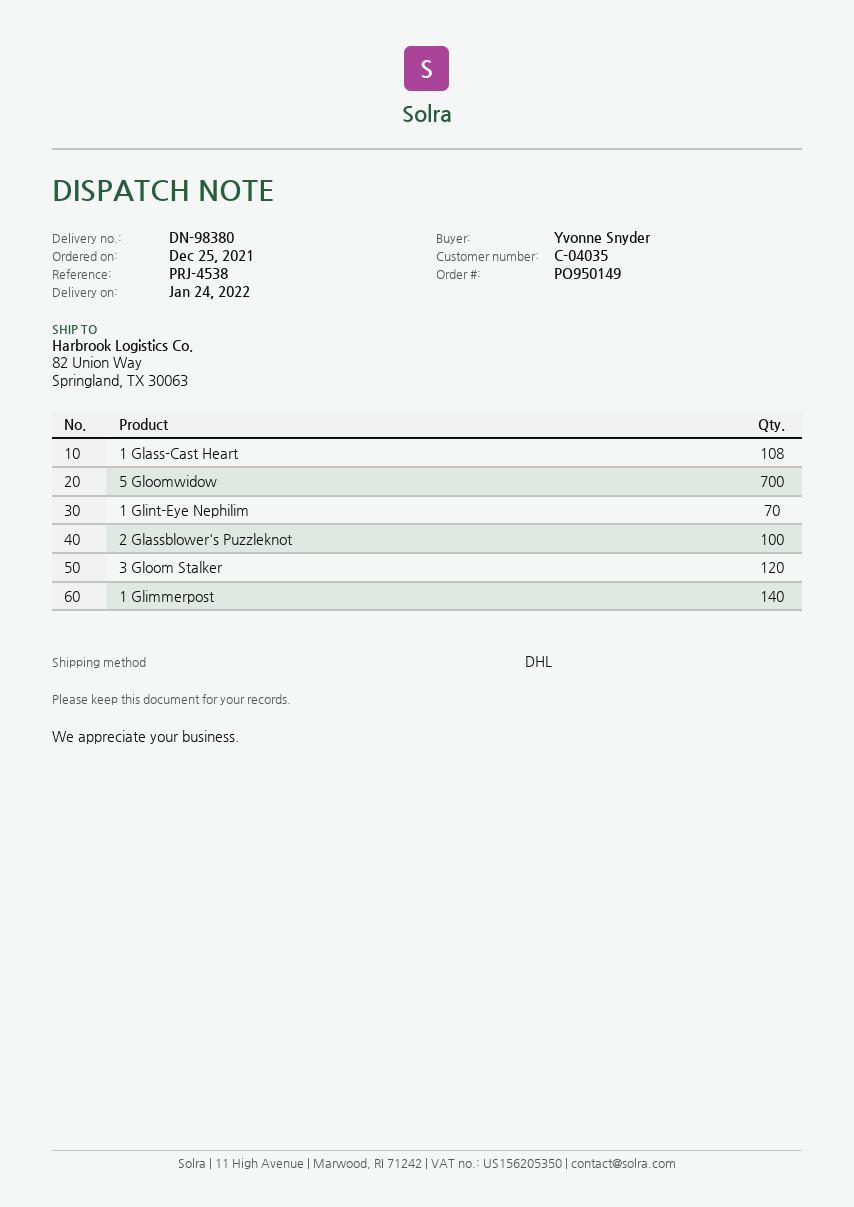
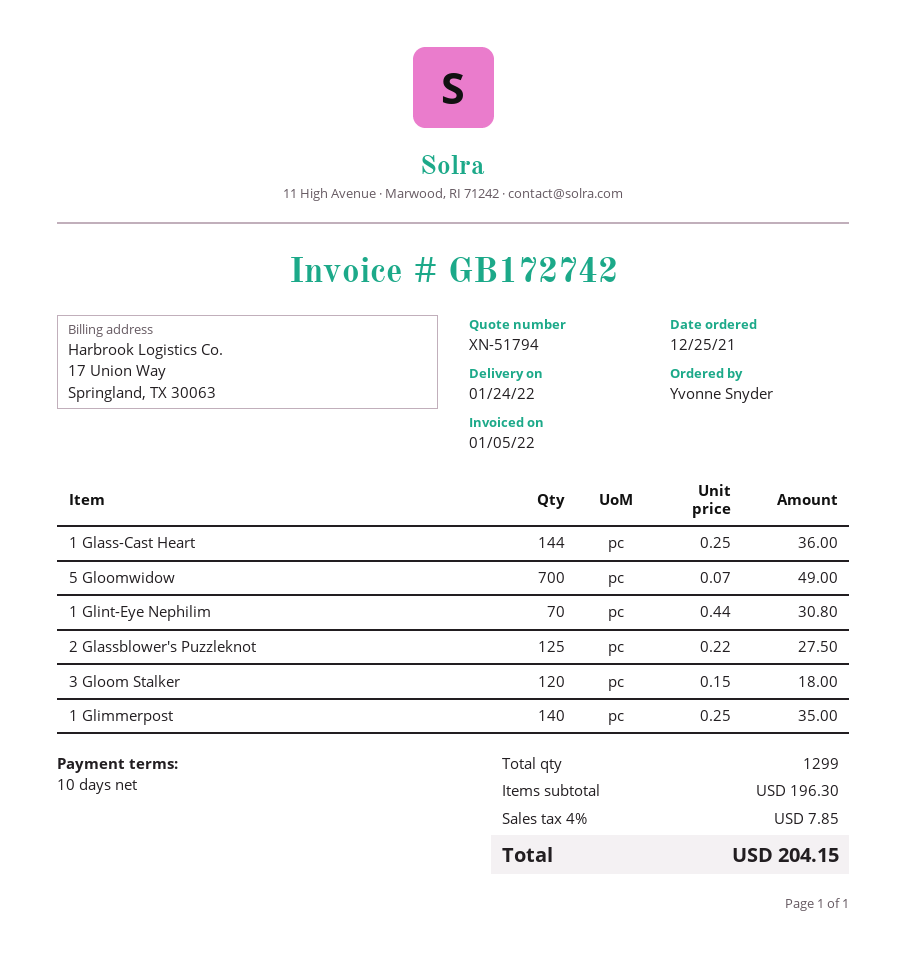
1 Glass-Cast Heart: 108 -> 144
2 Glassblower's Puzzleknot: 100 -> 125

